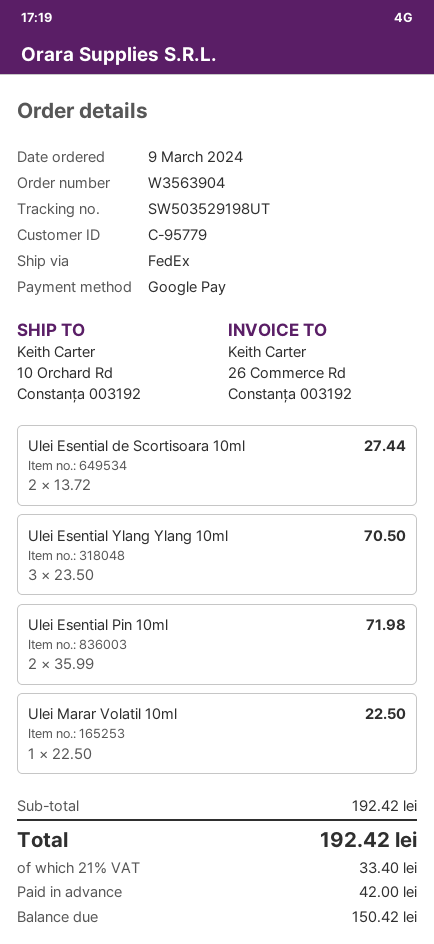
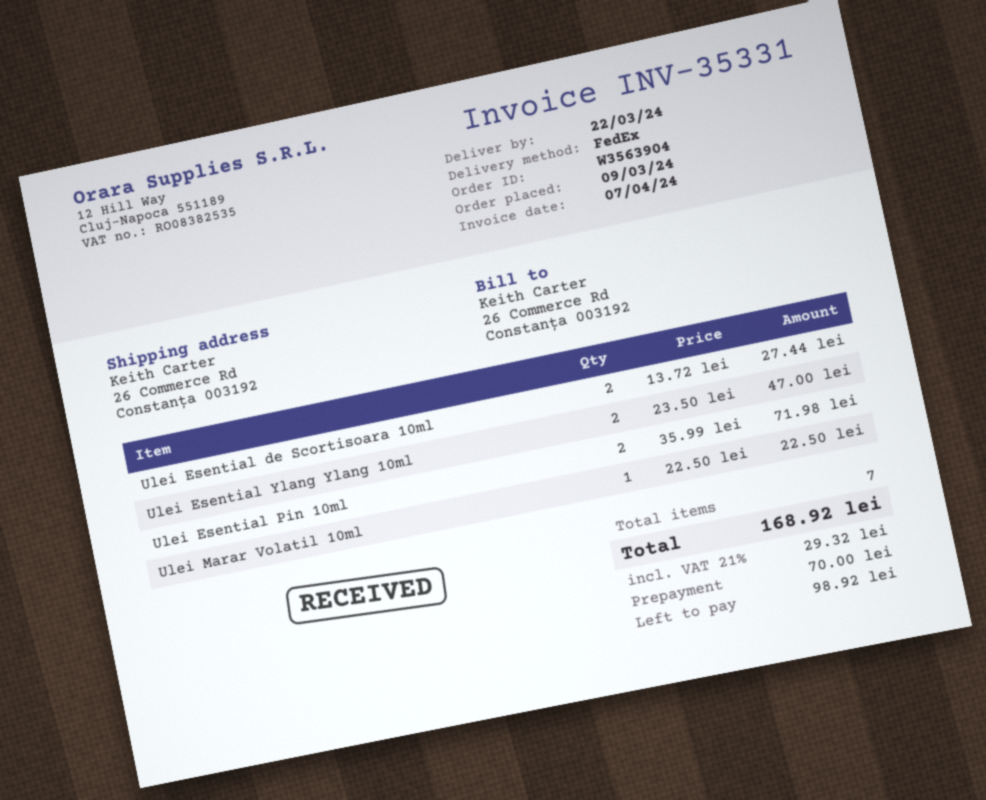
ship to: 10 Orchard Rd, Constanța 003192 -> 26 Commerce Rd, Constanța 003192
Ulei Esential Ylang Ylang 10ml: 3 x 23.50 = 70.50 -> 2 x 23.50 = 47.00
tax: 21% = 33.40 -> 21% = 29.32
total: 192.42 -> 168.92
deposit: 42.00 -> 70.00
balance: 150.42 -> 98.92

